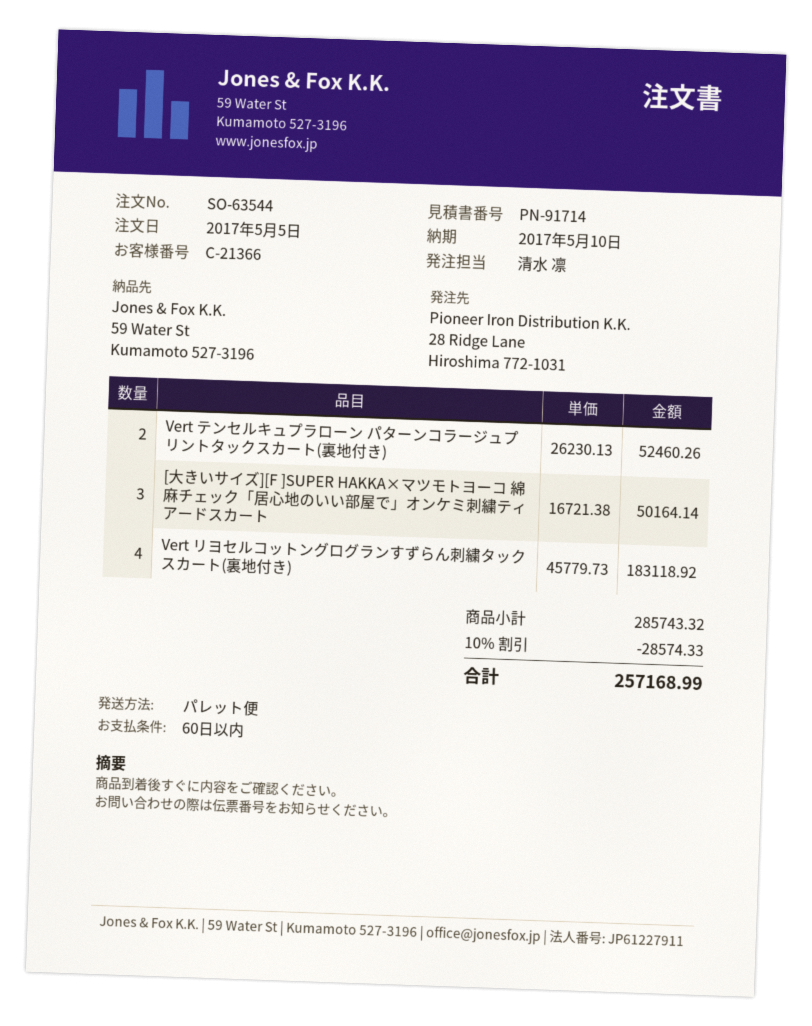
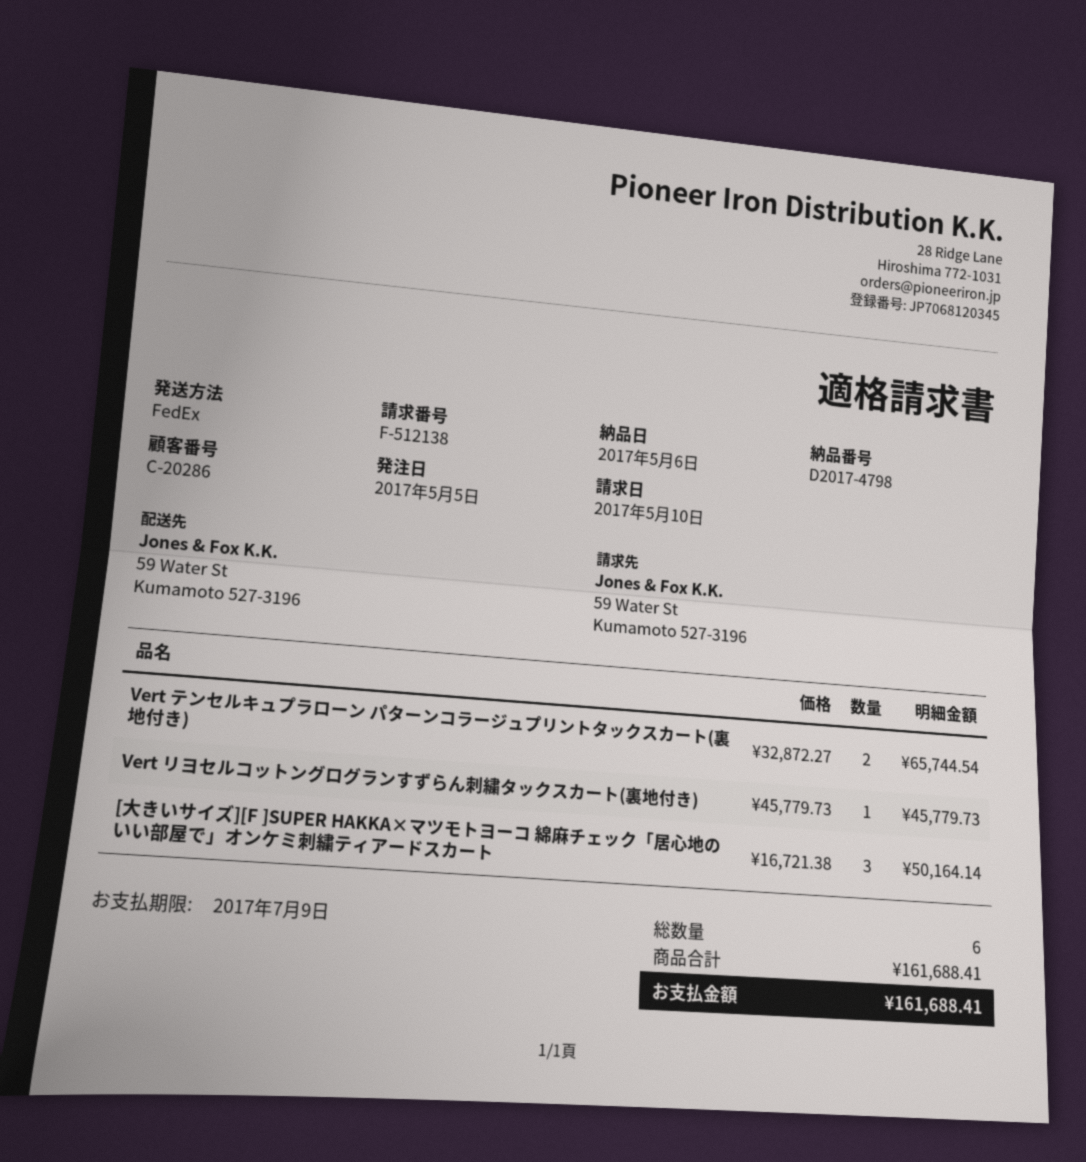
delivery date: 2017-05-10 -> 2017-05-06
customer number: C-21366 -> C-20286
shipping method: pallet freight -> FedEx
Vert テンセルキュプラローン パターンコラージュプリントタックスカート(裏地付き): 2 x 26230.13 = 52460.26 -> 2 x 32872.27 = 65744.54
Vert リヨセルコットングログランすずらん刺繍タックスカート(裏地付き): 4 x 45779.73 = 183118.92 -> 1 x 45779.73 = 45779.73
subtotal: 285743.32 -> 161688.41
discount: 10% = 28574.33 -> none
total: 257168.99 -> 161688.41

